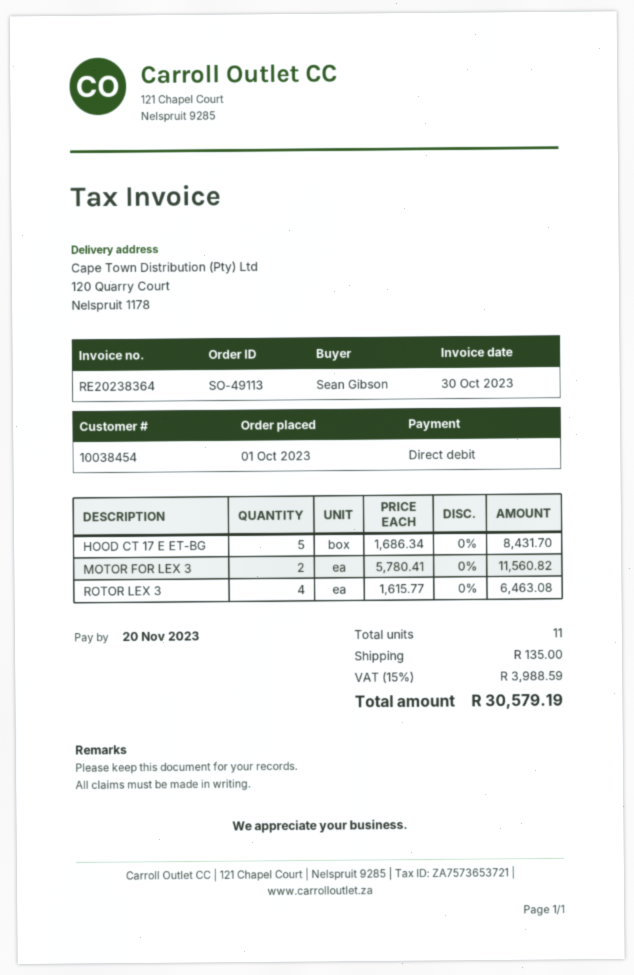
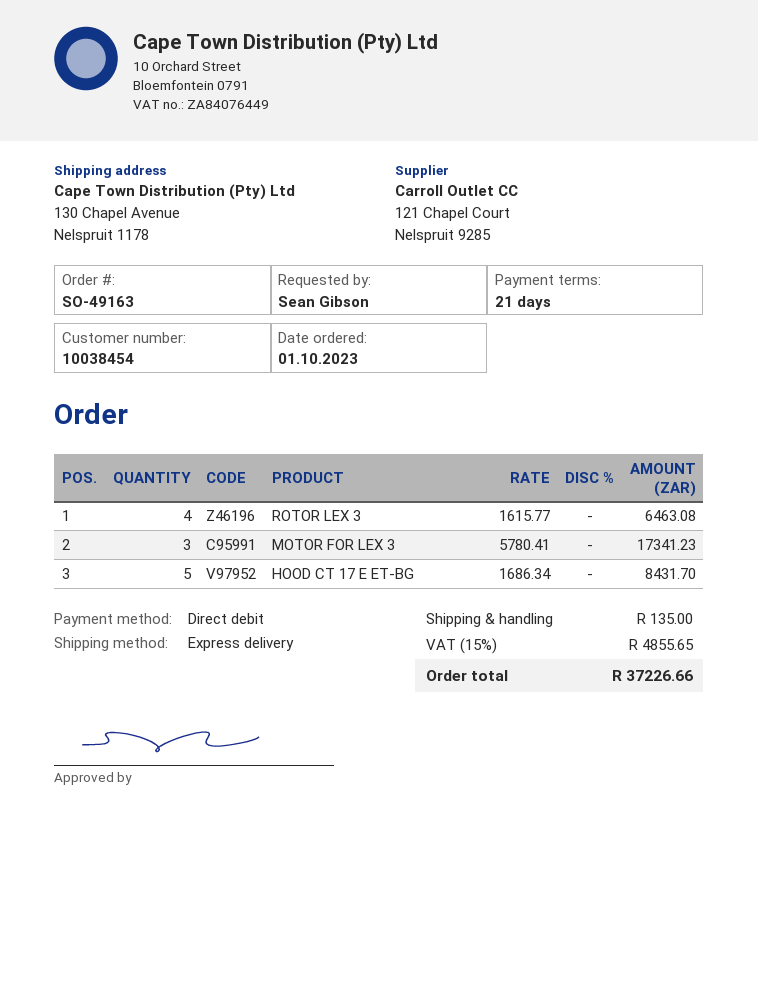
order number: SO-49113 -> SO-49163
ship to: 120 Quarry Court, Nelspruit 1178 -> 130 Chapel Avenue, Nelspruit 1178
MOTOR FOR LEX 3: 2 x 5780.41 = 11560.82 -> 3 x 5780.41 = 17341.23
tax: 15% = 3988.59 -> 15% = 4855.65
total: 30579.19 -> 37226.66

